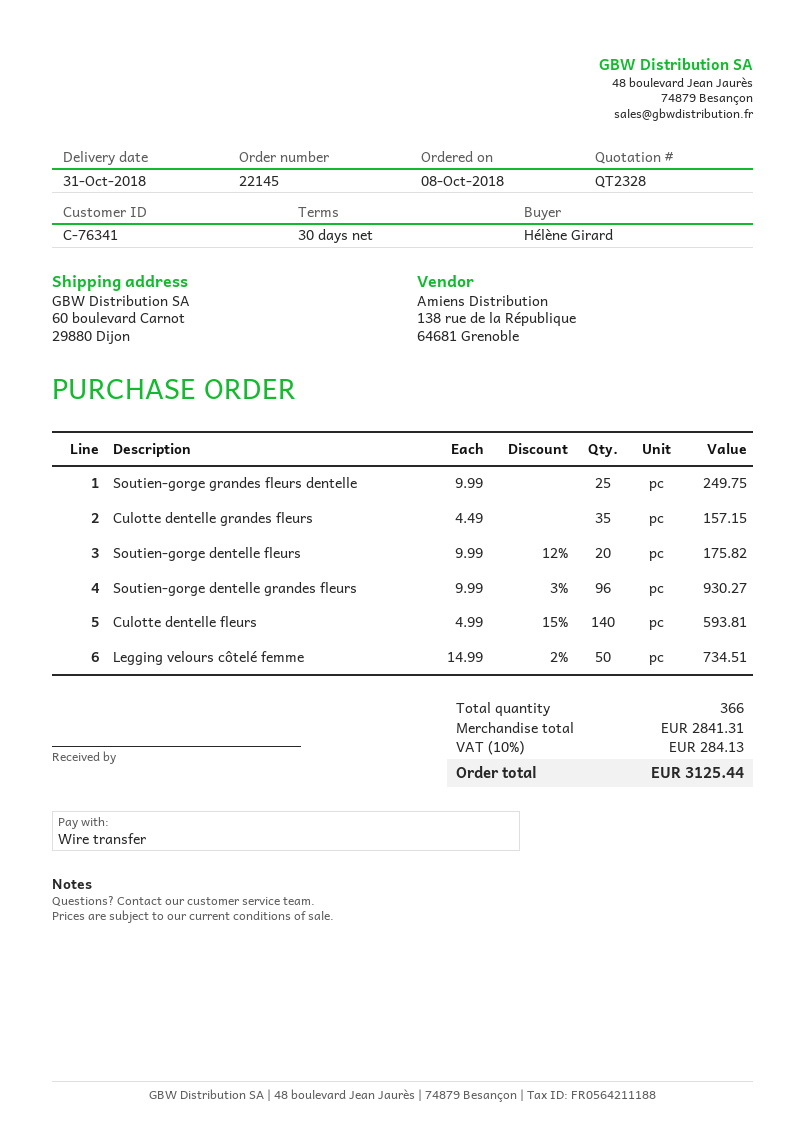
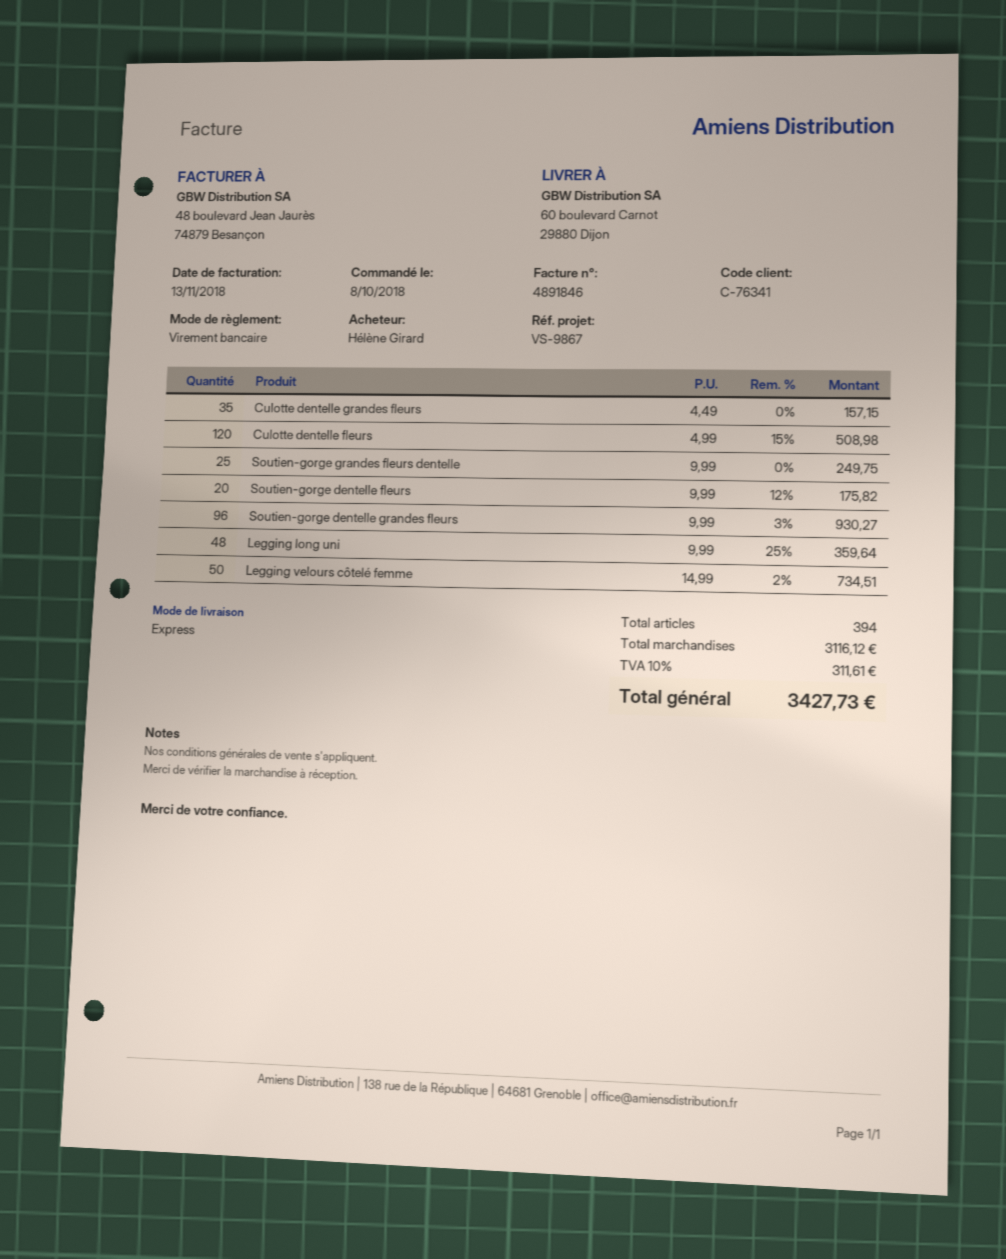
Culotte dentelle fleurs: 140 x 4.99 - 15% = 593.81 -> 120 x 4.99 - 15% = 508.98
Legging long uni: none -> 48 x 9.99 - 25% = 359.64
total quantity: 366 -> 394
subtotal: 2841.31 -> 3116.12
tax: 10% = 284.13 -> 10% = 311.61
total: 3125.44 -> 3427.73

